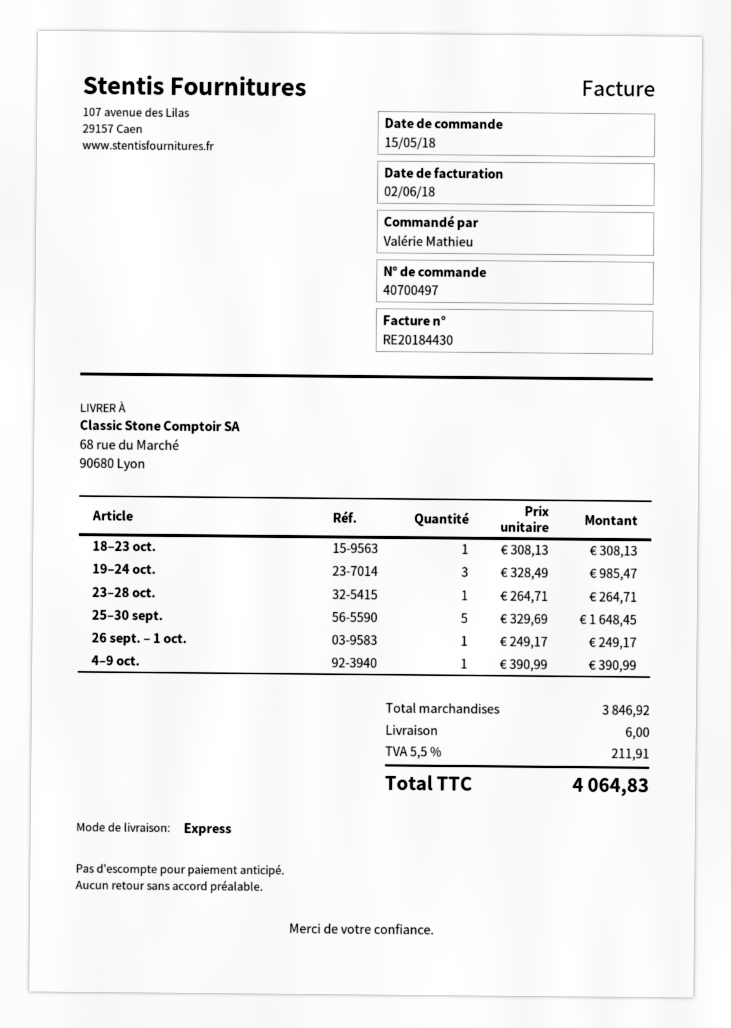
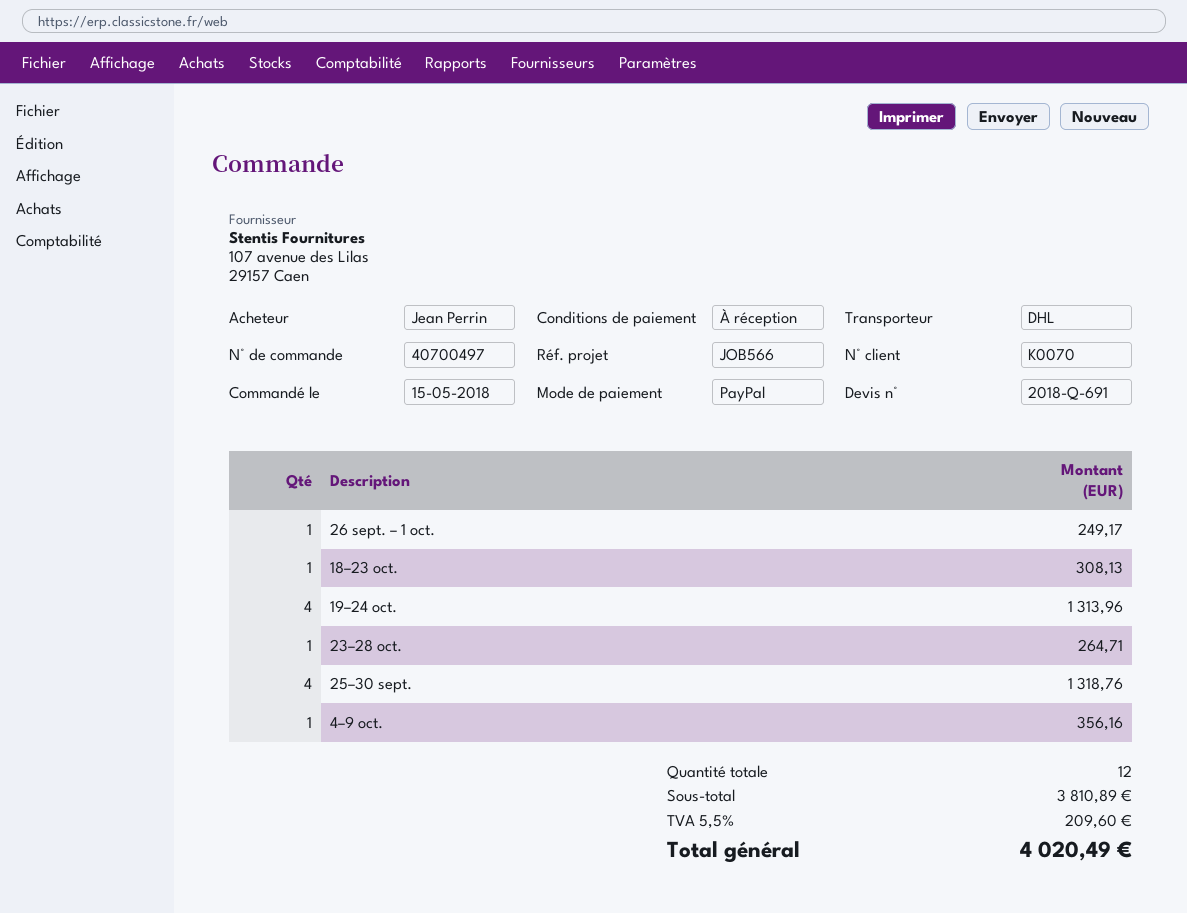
ordered by: Valérie Mathieu -> Jean Perrin
shipping method: express -> DHL
19–24 oct.: 3 for 985.47 -> 4 for 1313.96
25–30 sept.: 5 for 1648.45 -> 4 for 1318.76
4–9 oct.: 1 for 390.99 -> 1 for 356.16
subtotal: 3846.92 -> 3810.89
shipping: 6.00 -> none
tax: 5.5% = 211.91 -> 5.5% = 209.60
total: 4064.83 -> 4020.49

